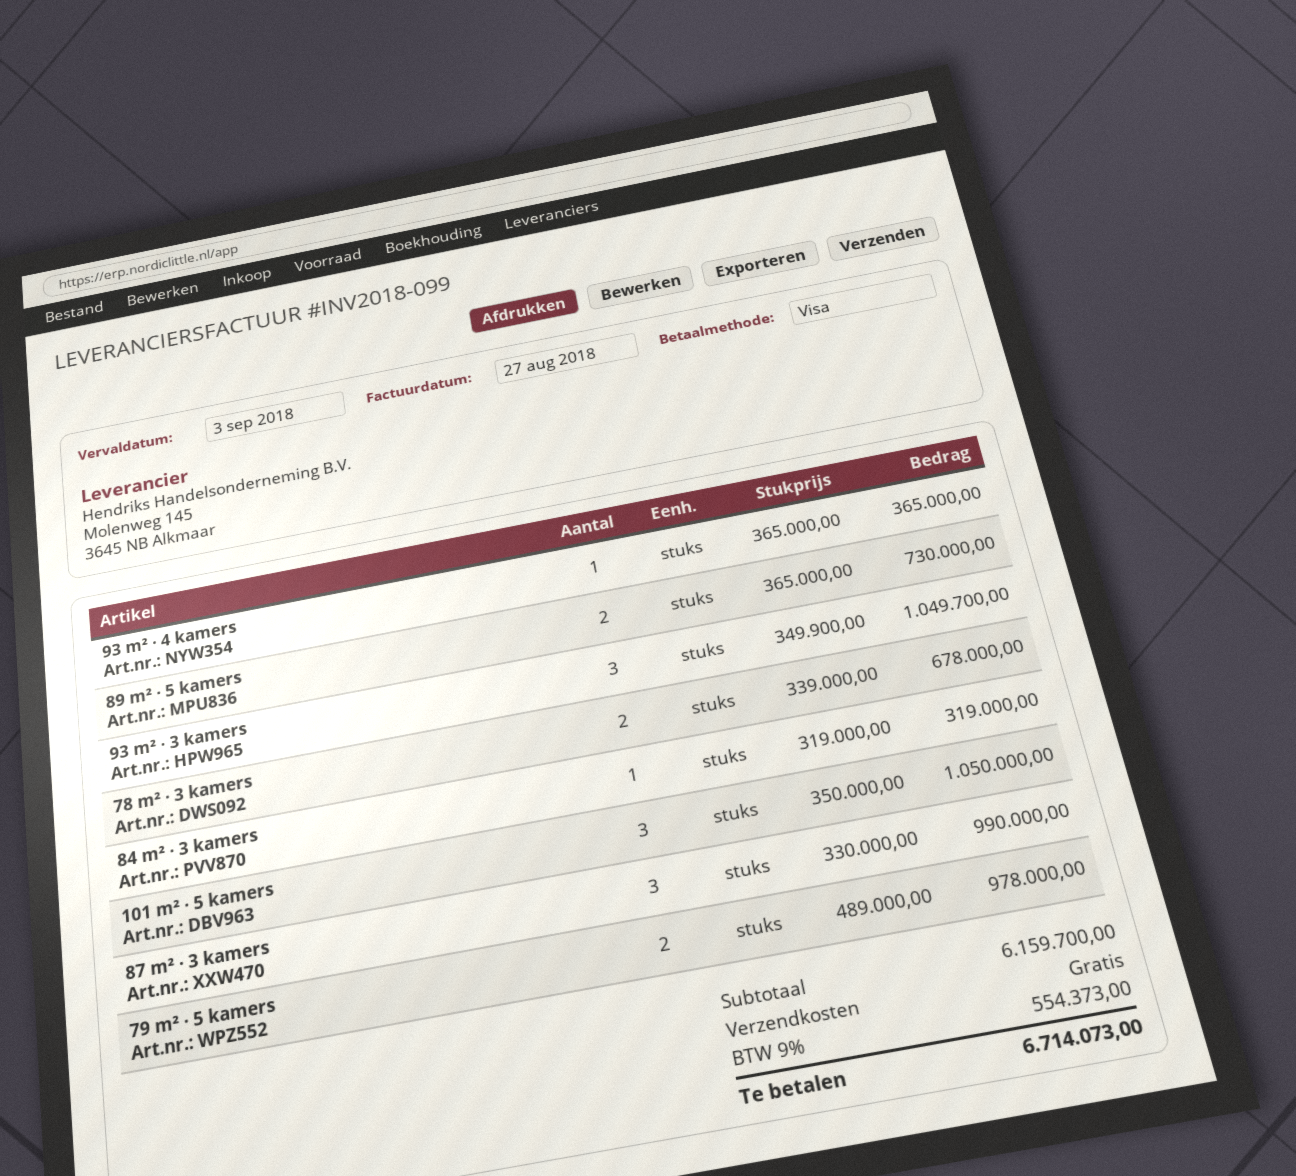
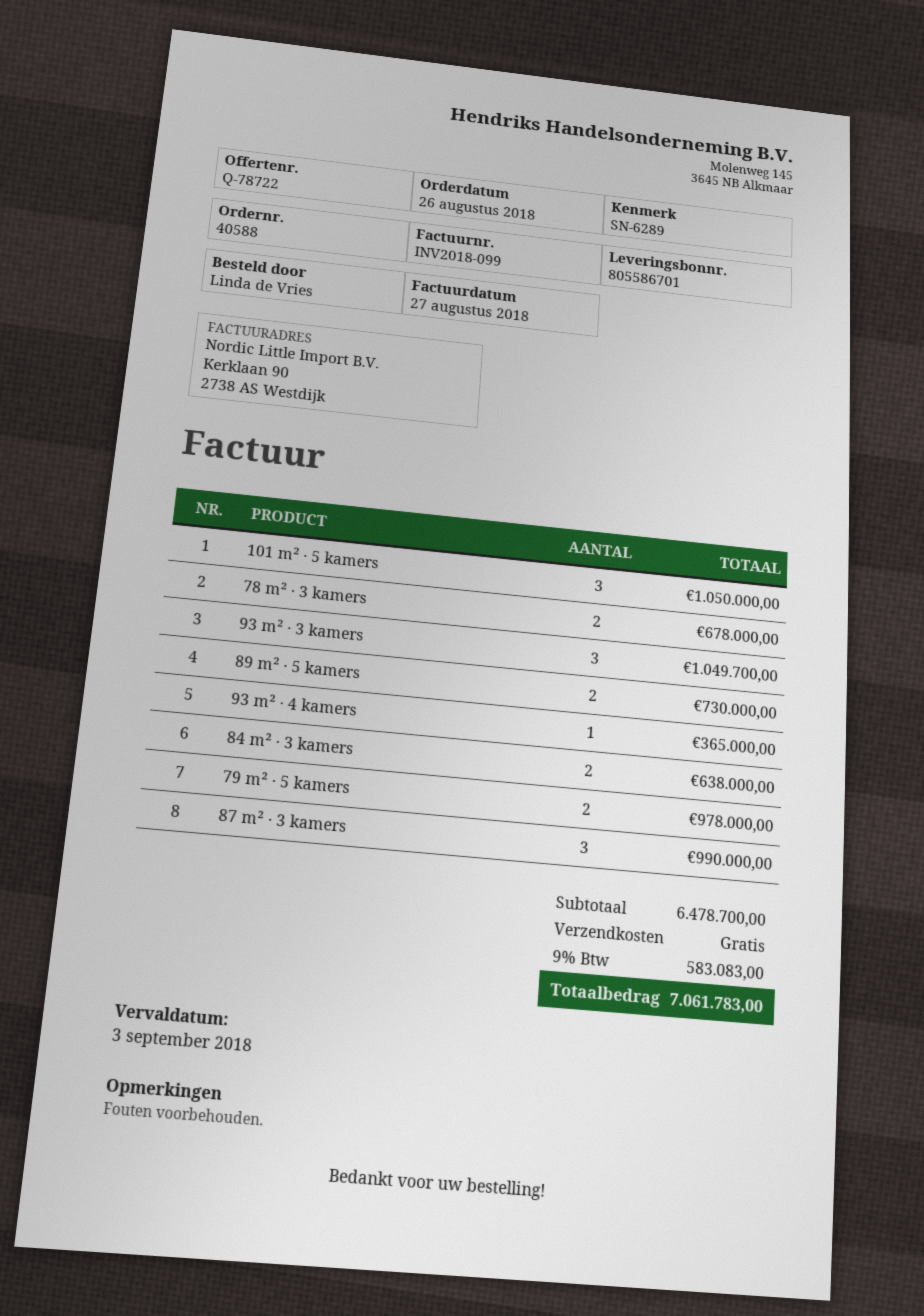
84 m² · 3 kamers: 1 for 319000.00 -> 2 for 638000.00
subtotal: 6159700.00 -> 6478700.00
tax: 9% = 554373.00 -> 9% = 583083.00
total: 6714073.00 -> 7061783.00

